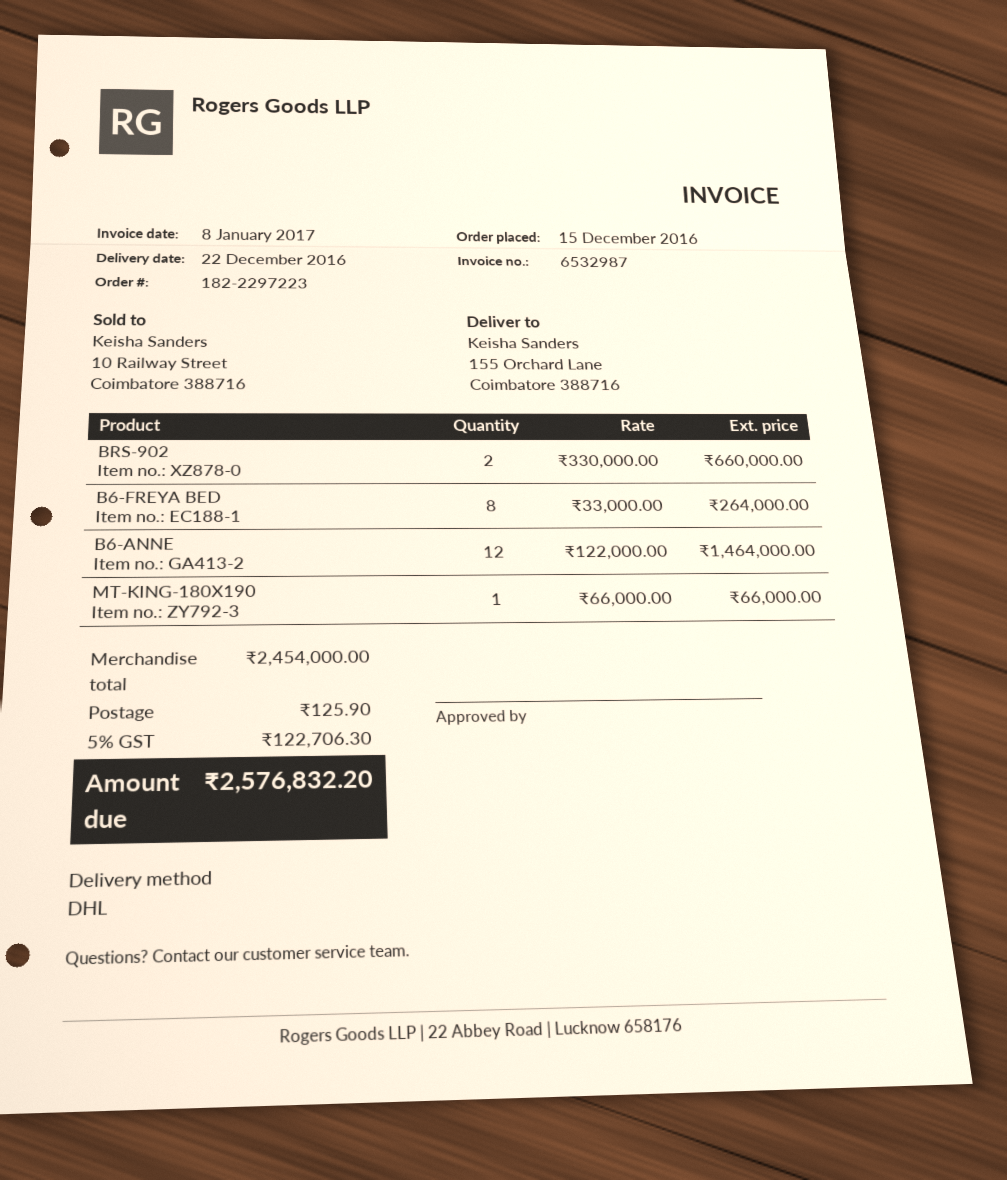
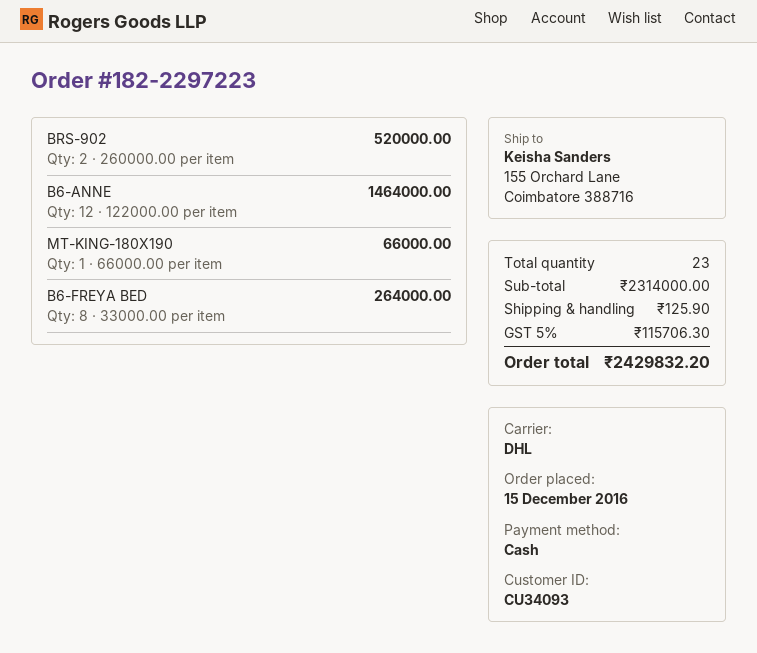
BRS-902: 2 x 330000.00 = 660000.00 -> 2 x 260000.00 = 520000.00
subtotal: 2454000.00 -> 2314000.00
tax: 5% = 122706.30 -> 5% = 115706.30
total: 2576832.20 -> 2429832.20

